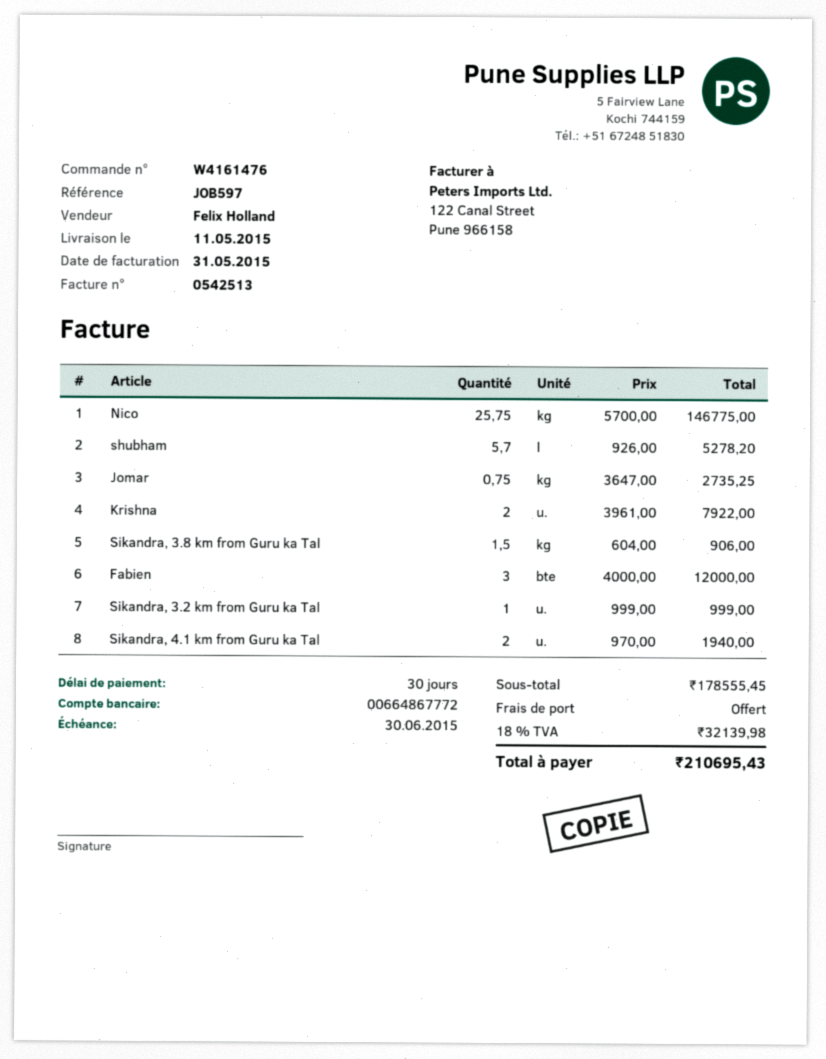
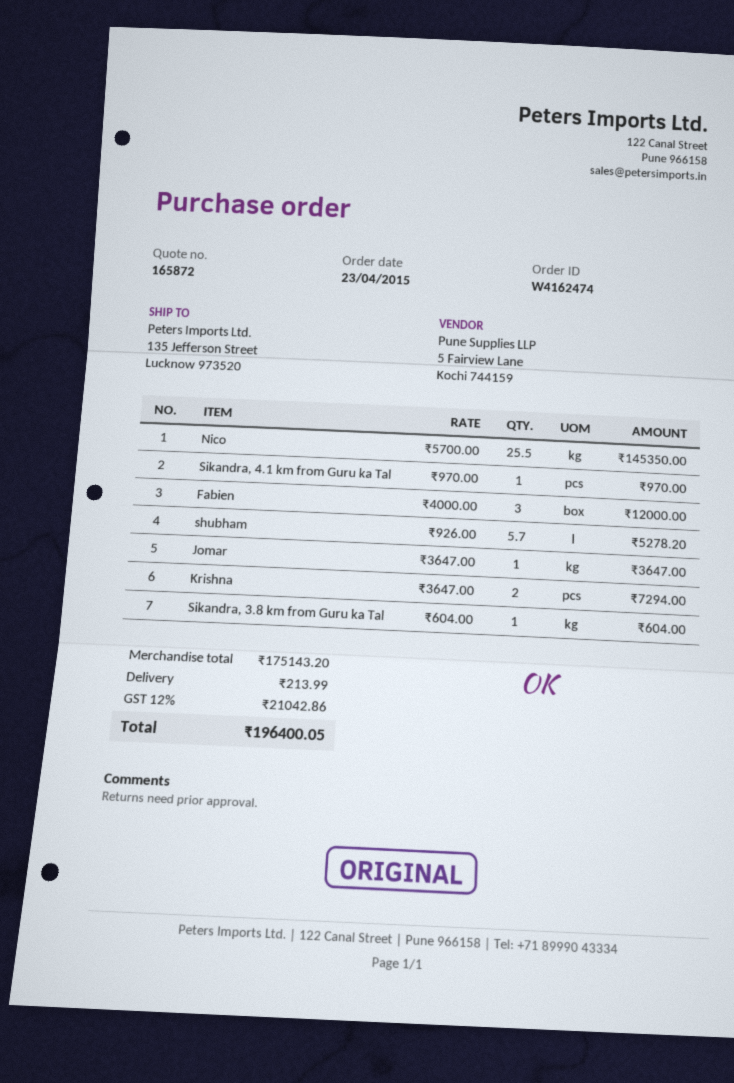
order number: W4161476 -> W4162474
Nico: 25.75 x 5700.00 = 146775.00 -> 25.5 x 5700.00 = 145350.00
Jomar: 0.75 x 3647.00 = 2735.25 -> 1 x 3647.00 = 3647.00
Krishna: 2 x 3961.00 = 7922.00 -> 2 x 3647.00 = 7294.00
Sikandra, 3.8 km from Guru ka Tal: 1.5 x 604.00 = 906.00 -> 1 x 604.00 = 604.00
Sikandra, 3.2 km from Guru ka Tal: 1 x 999.00 = 999.00 -> none
Sikandra, 4.1 km from Guru ka Tal: 2 x 970.00 = 1940.00 -> 1 x 970.00 = 970.00
subtotal: 178555.45 -> 175143.20
shipping: 0.00 -> 213.99
tax: 18% = 32139.98 -> 12% = 21042.86
total: 210695.43 -> 196400.05

